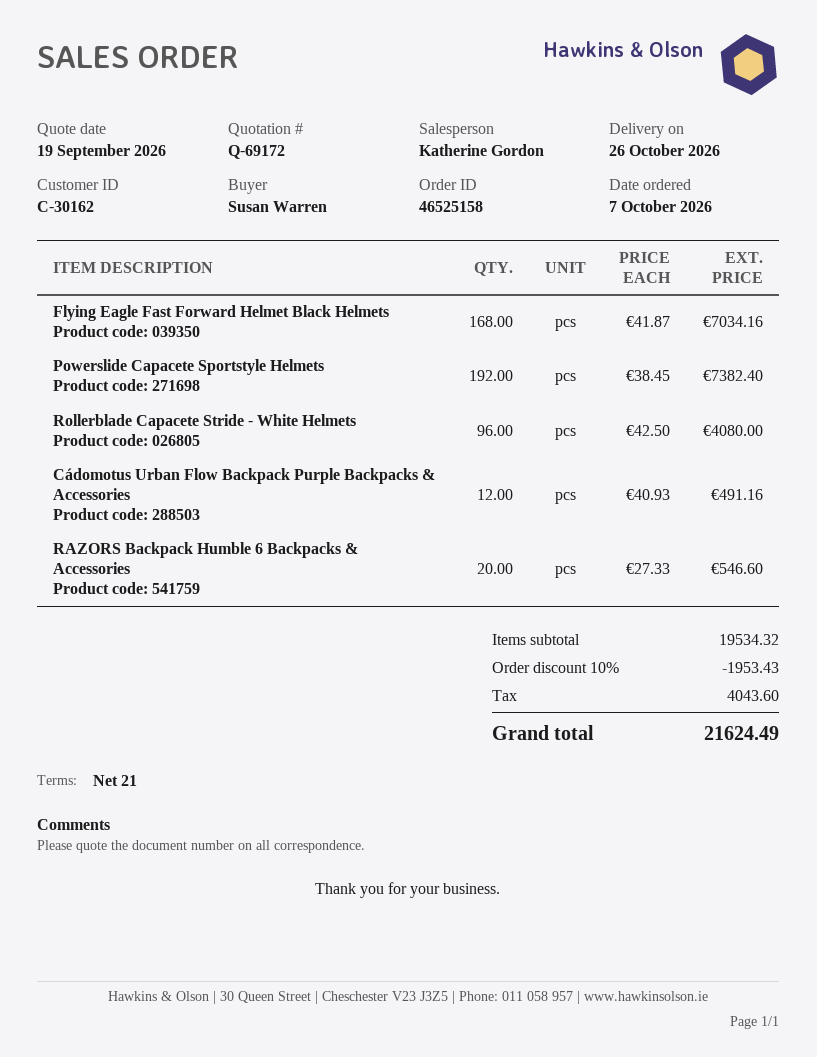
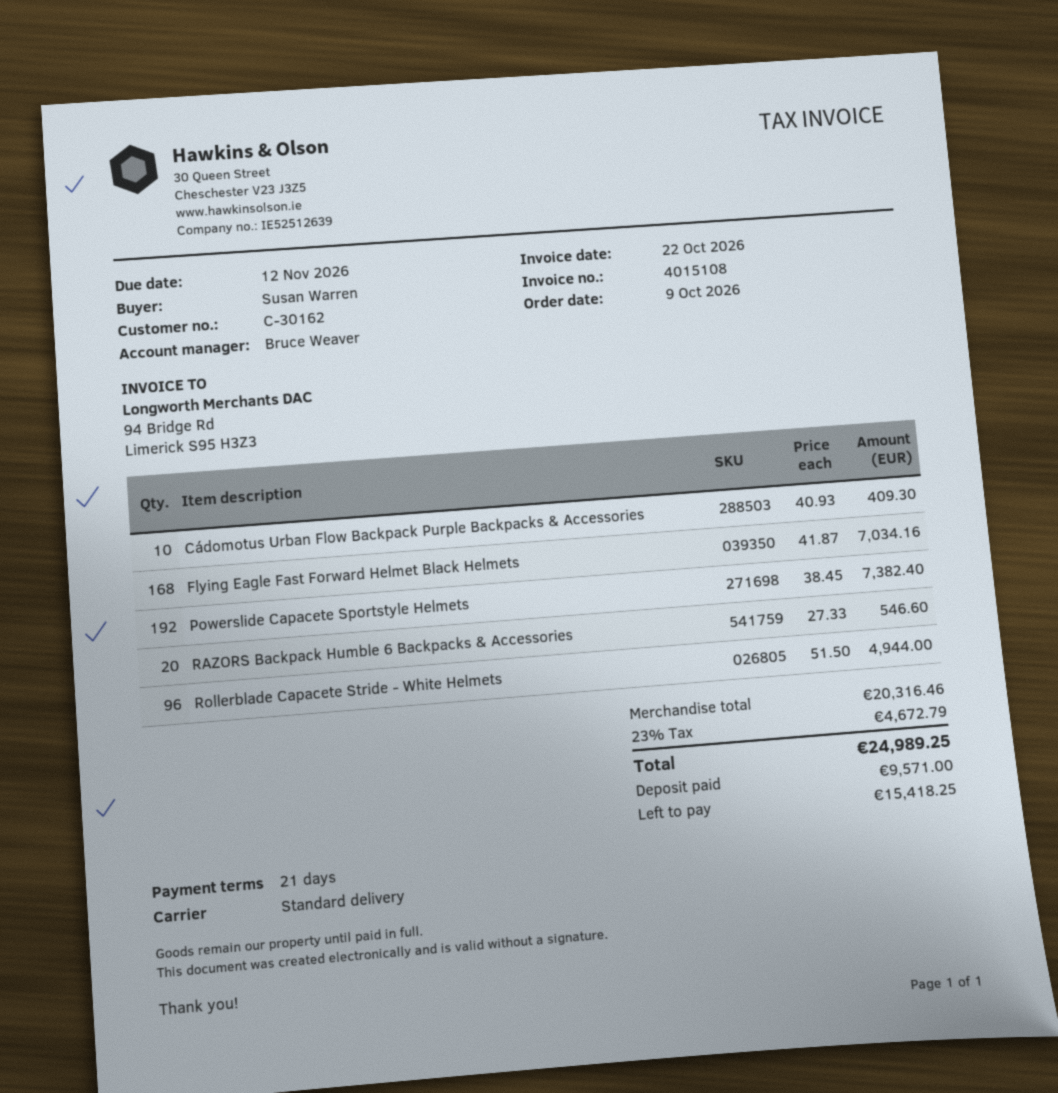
order date: 2026-10-07 -> 2026-10-09
sales rep: Katherine Gordon -> Bruce Weaver
Rollerblade Capacete Stride - White Helmets: 96 x 42.50 = 4080.00 -> 96 x 51.50 = 4944.00
Cádomotus Urban Flow Backpack Purple Backpacks & Accessories: 12 x 40.93 = 491.16 -> 10 x 40.93 = 409.30
subtotal: 19534.32 -> 20316.46
discount: 10% = 1953.43 -> none
tax: 4043.60 -> 4672.79
total: 21624.49 -> 24989.25

